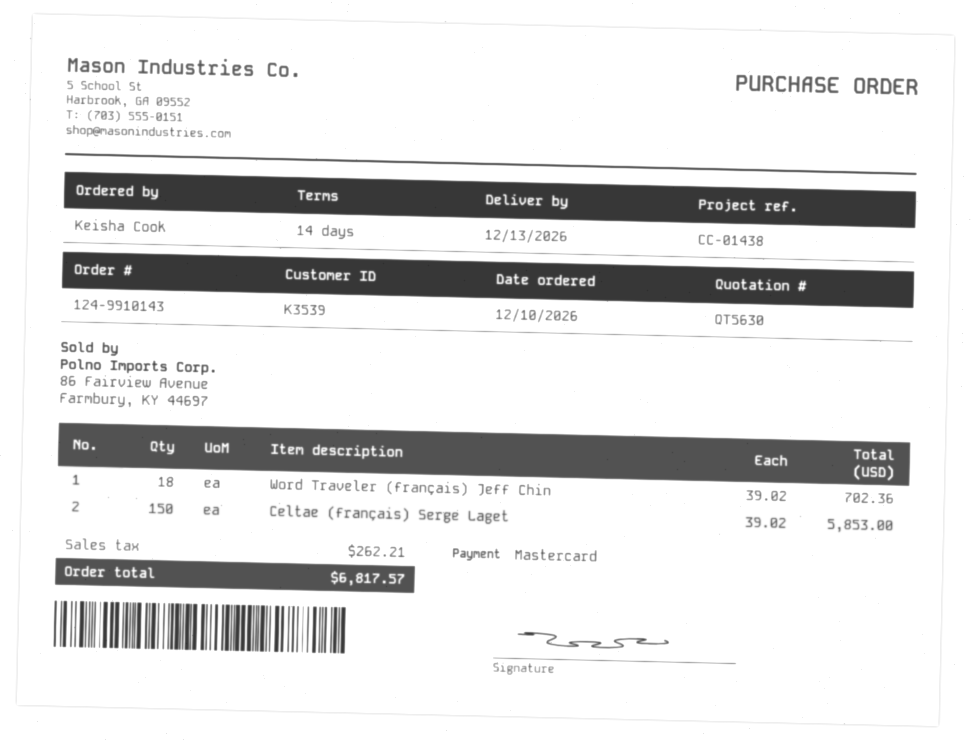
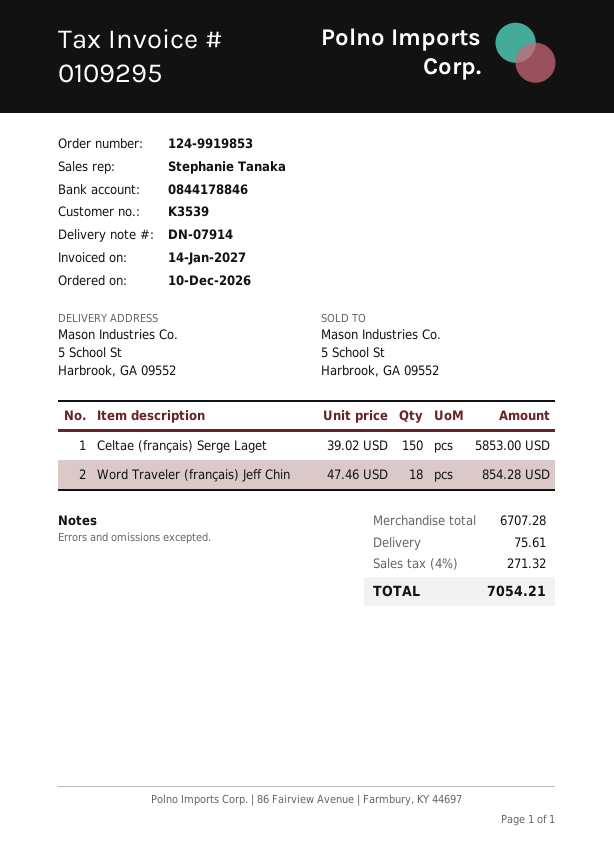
order number: 124-9910143 -> 124-9919853
Word Traveler (français) Jeff Chin: 18 x 39.02 = 702.36 -> 18 x 47.46 = 854.28
shipping: none -> 75.61
tax: 262.21 -> 271.32
total: 6817.57 -> 7054.21

